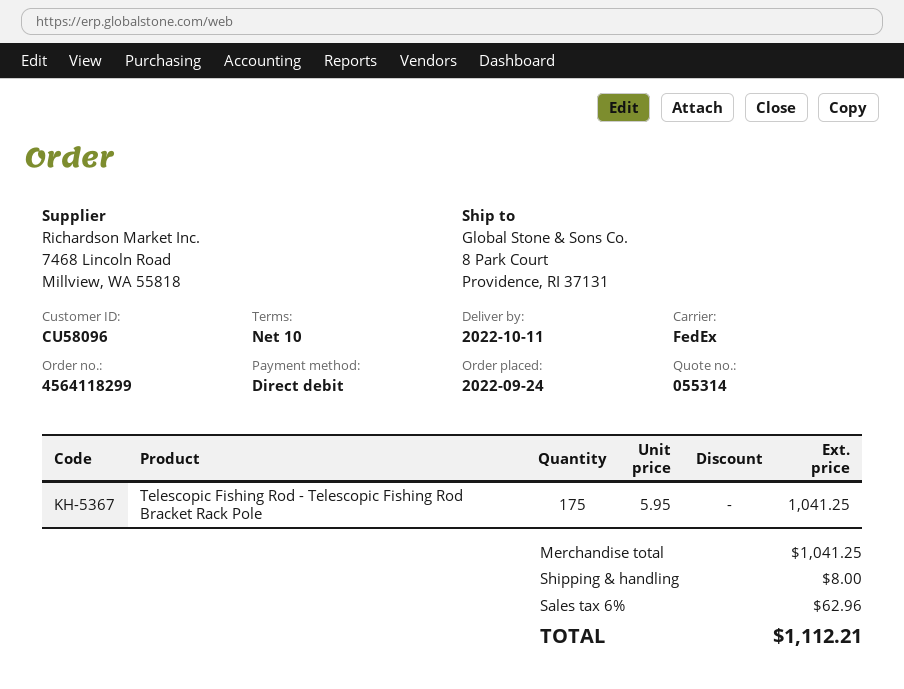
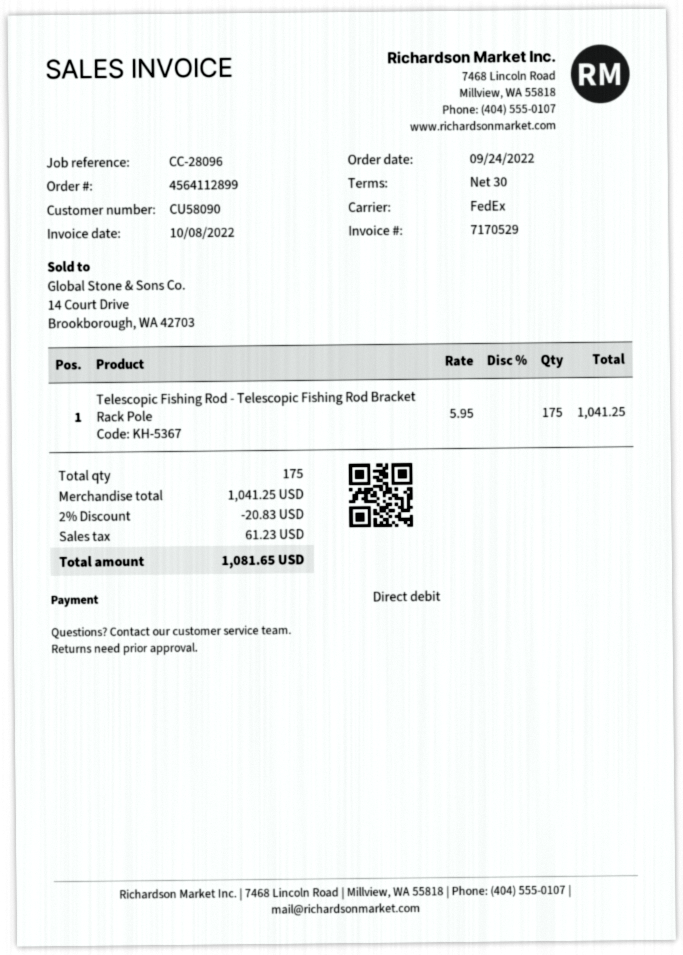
order number: 4564118299 -> 4564112899
payment terms: 10 days -> 30 days
customer number: CU58096 -> CU58090
discount: none -> 2% = 20.83
shipping: 8.00 -> none
tax: 62.96 -> 61.23
total: 1112.21 -> 1081.65

